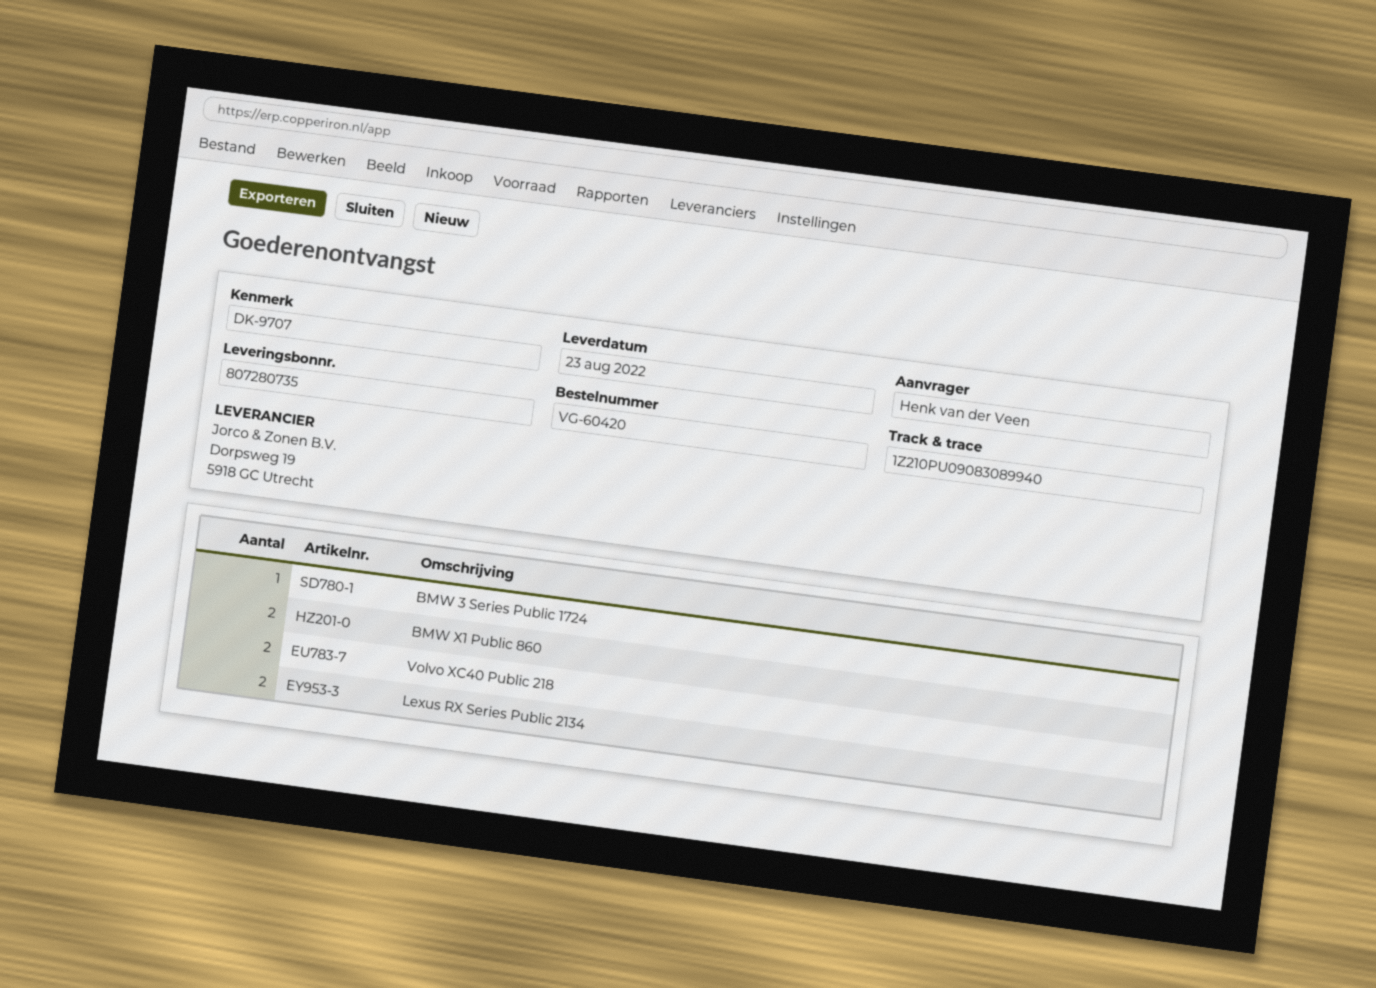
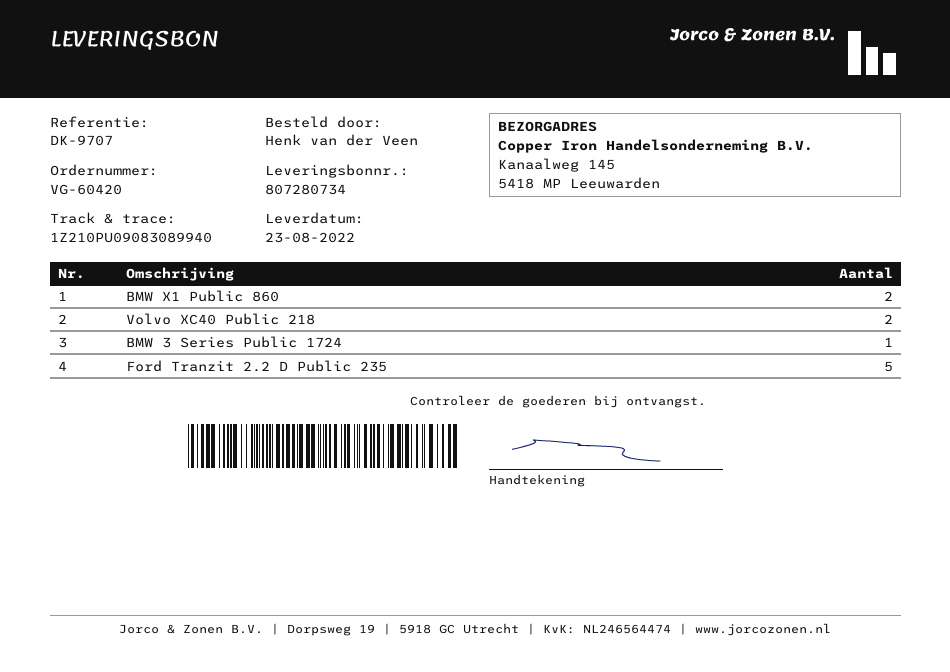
delivery note number: 807280735 -> 807280734
Lexus RX Series Public 2134: 2 -> none
Ford Tranzit 2.2 D Public 235: none -> 5

